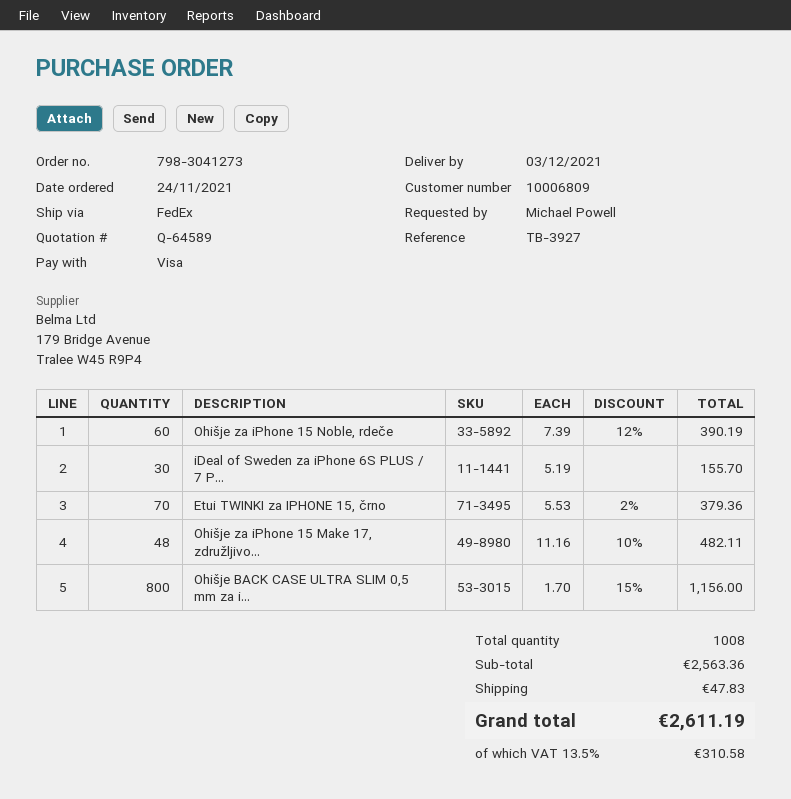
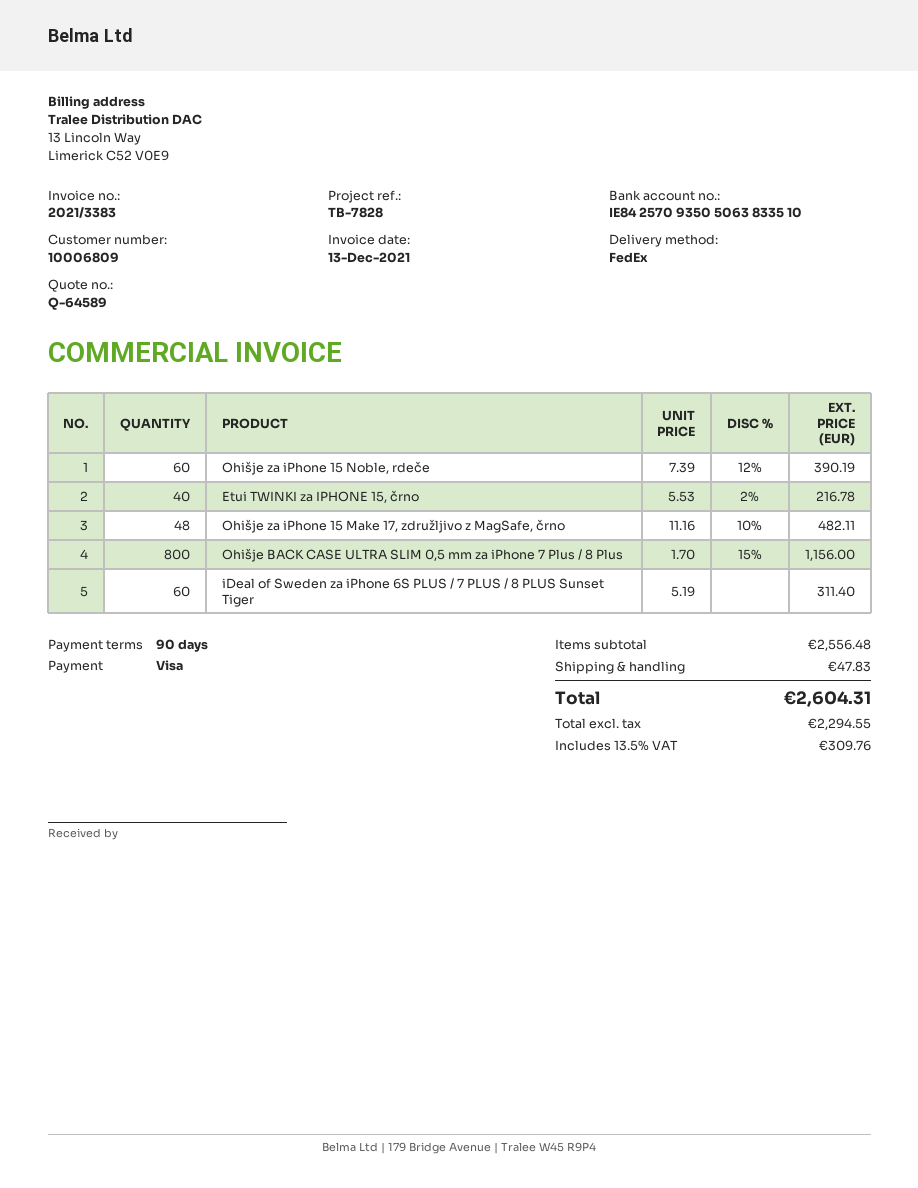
reference: TB-3927 -> TB-7828
iDeal of Sweden za iPhone 6S PLUS / 7 P...: 30 x 5.19 = 155.70 -> 60 x 5.19 = 311.40
Etui TWINKI za IPHONE 15, črno: 70 x 5.53 - 2% = 379.36 -> 40 x 5.53 - 2% = 216.78
subtotal: 2563.36 -> 2556.48
tax: 13.5% = 310.58 -> 13.5% = 309.76
total: 2611.19 -> 2604.31

